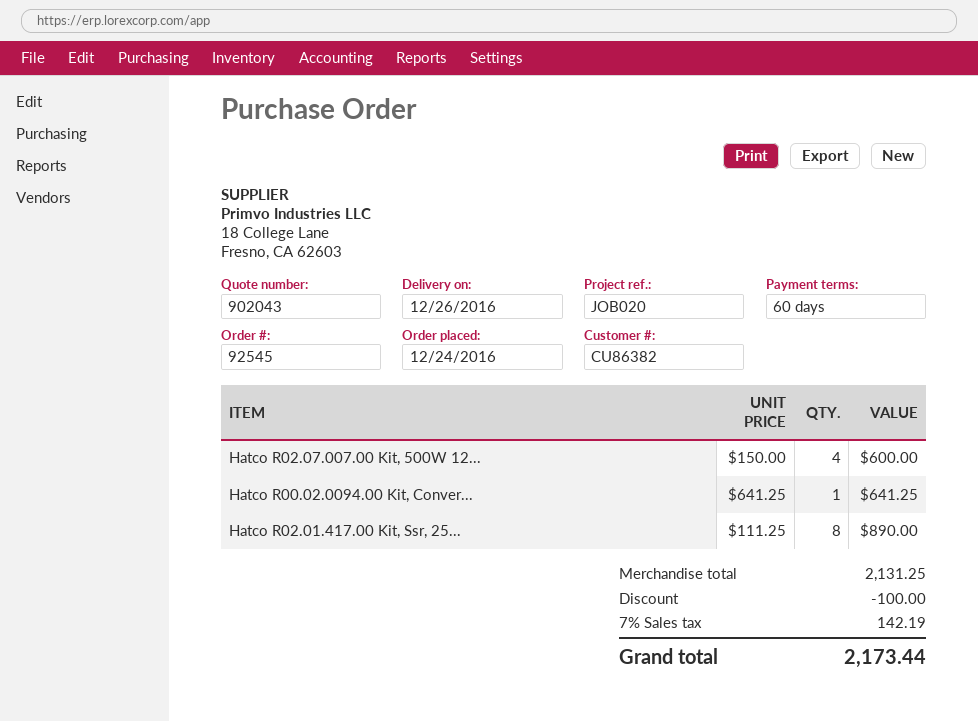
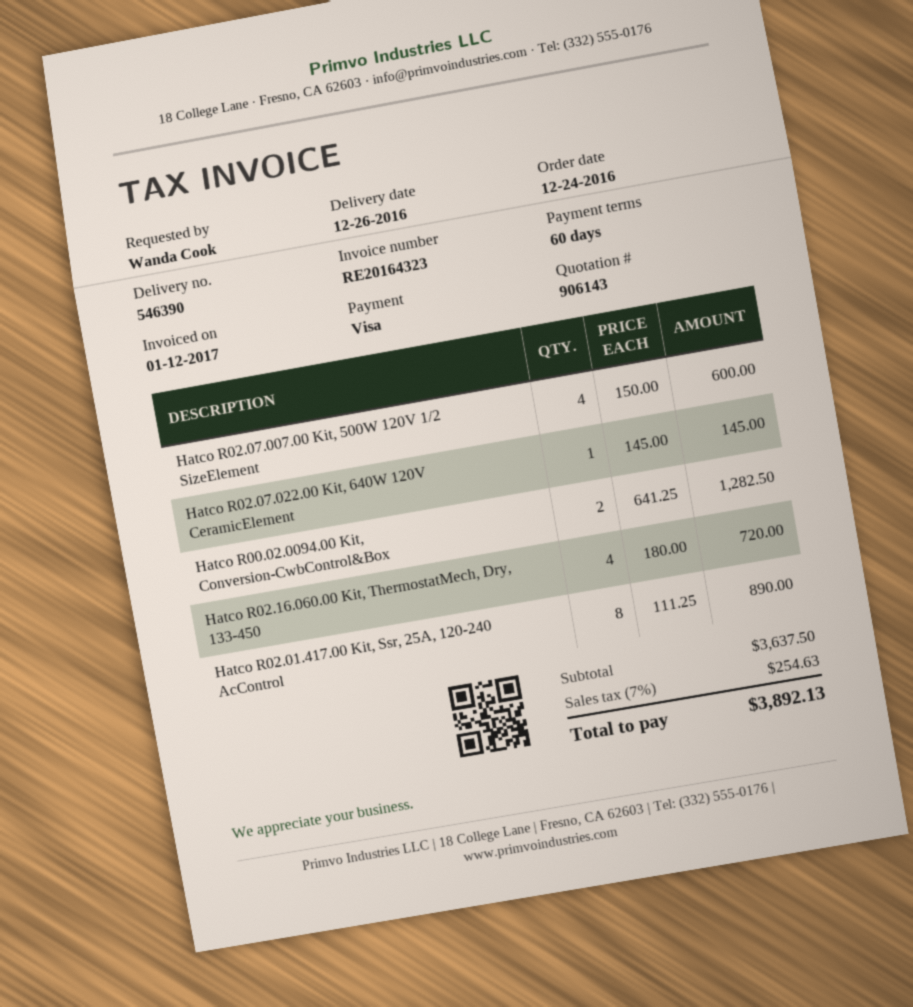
quote number: 902043 -> 906143
Hatco R00.02.0094.00 Kit, Conver...: 1 x 641.25 = 641.25 -> 2 x 641.25 = 1282.50
Hatco R02.07.022.00 Kit, 640W 120V CeramicElement: none -> 1 x 145.00 = 145.00
Hatco R02.16.060.00 Kit, ThermostatMech, Dry, 133-450: none -> 4 x 180.00 = 720.00
subtotal: 2131.25 -> 3637.50
discount: 100.00 -> none
tax: 7% = 142.19 -> 7% = 254.63
total: 2173.44 -> 3892.13

